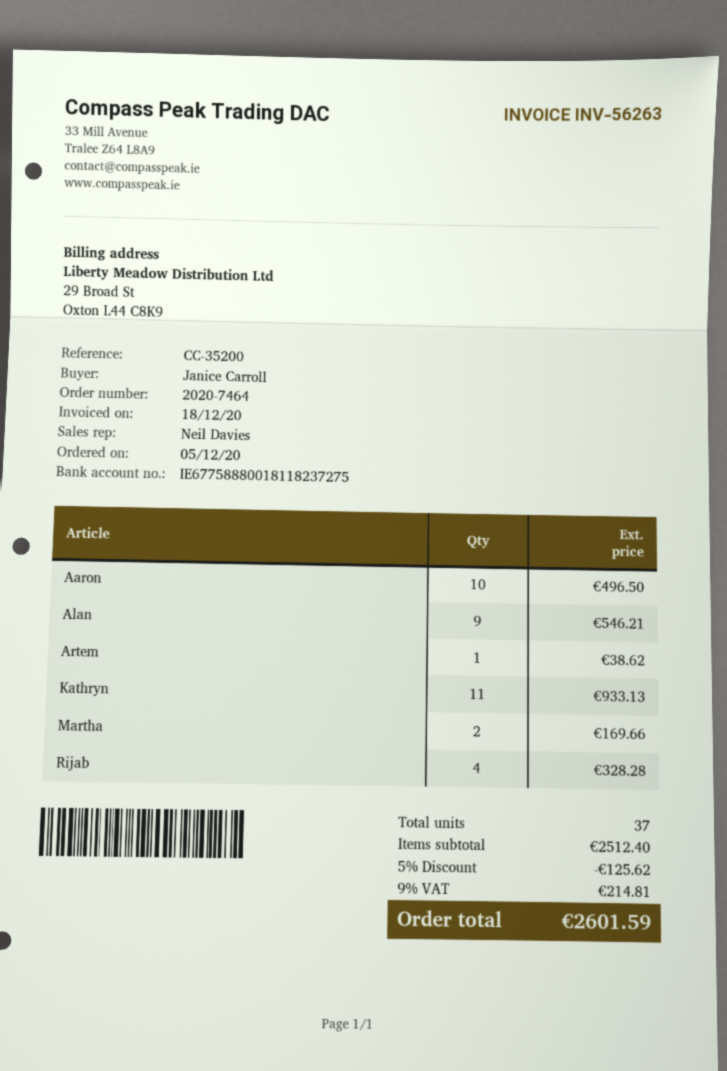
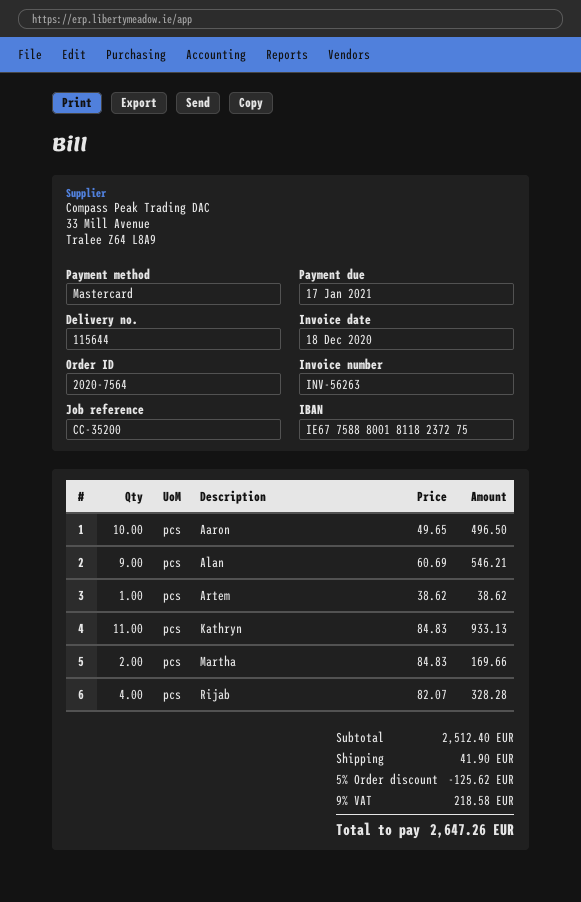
order number: 2020-7464 -> 2020-7564
shipping: none -> 41.90
tax: 9% = 214.81 -> 9% = 218.58
total: 2601.59 -> 2647.26

